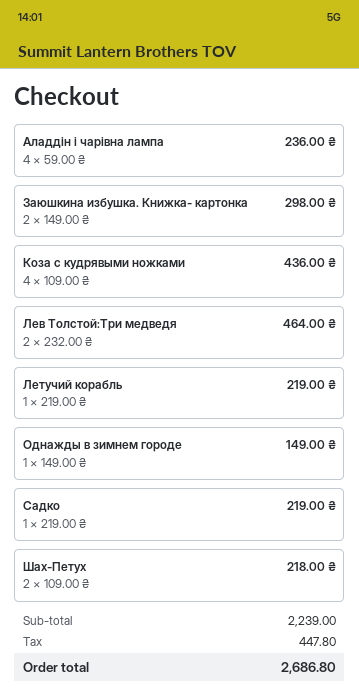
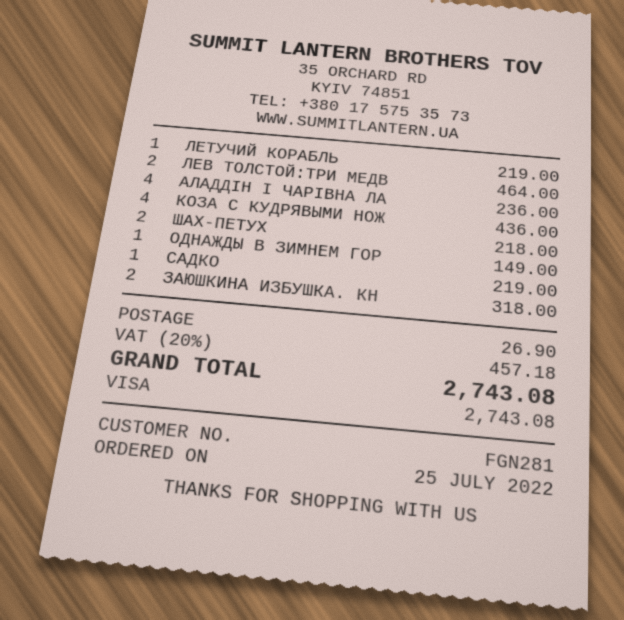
Заюшкина избушка. Книжка- картонка: 2 for 298.00 -> 2 for 318.00
shipping: none -> 26.90
tax: 447.80 -> 457.18
total: 2686.80 -> 2743.08

